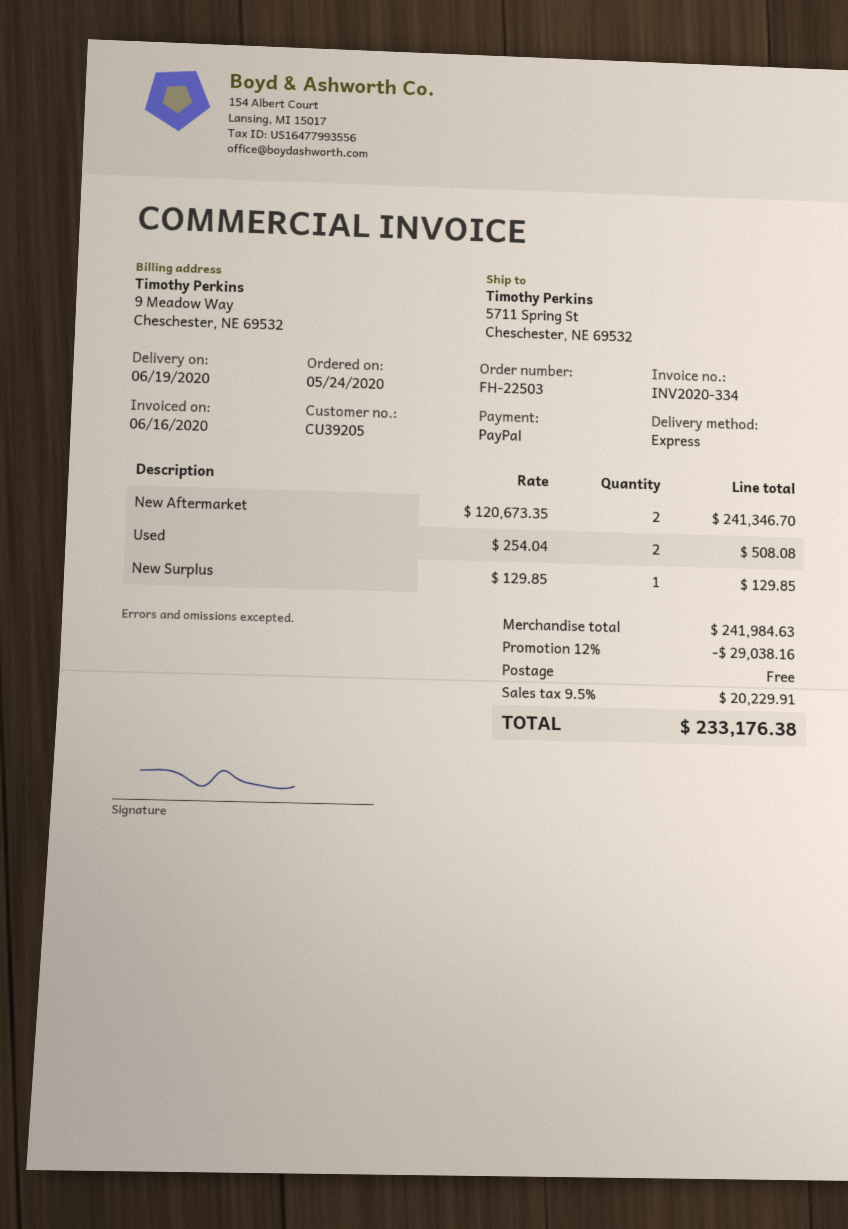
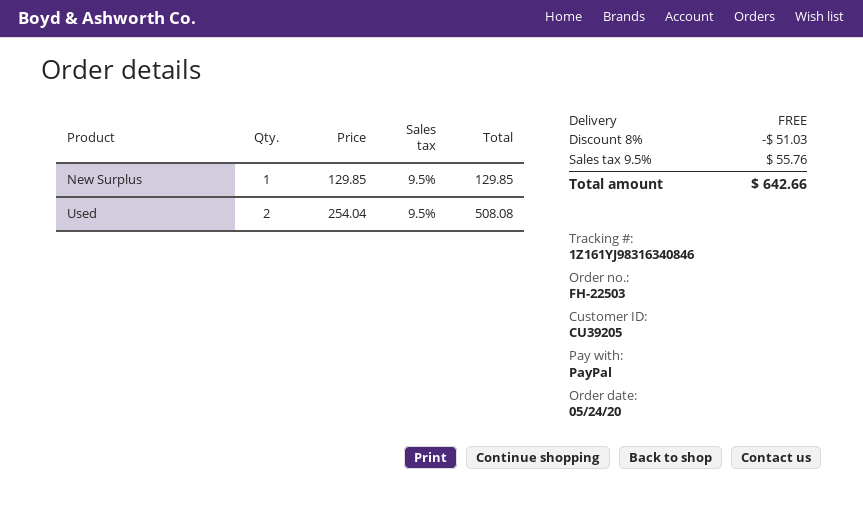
New Aftermarket: 2 x 120673.35 = 241346.70 -> none
discount: 12% = 29038.16 -> 8% = 51.03
tax: 9.5% = 20229.91 -> 9.5% = 55.76
total: 233176.38 -> 642.66

